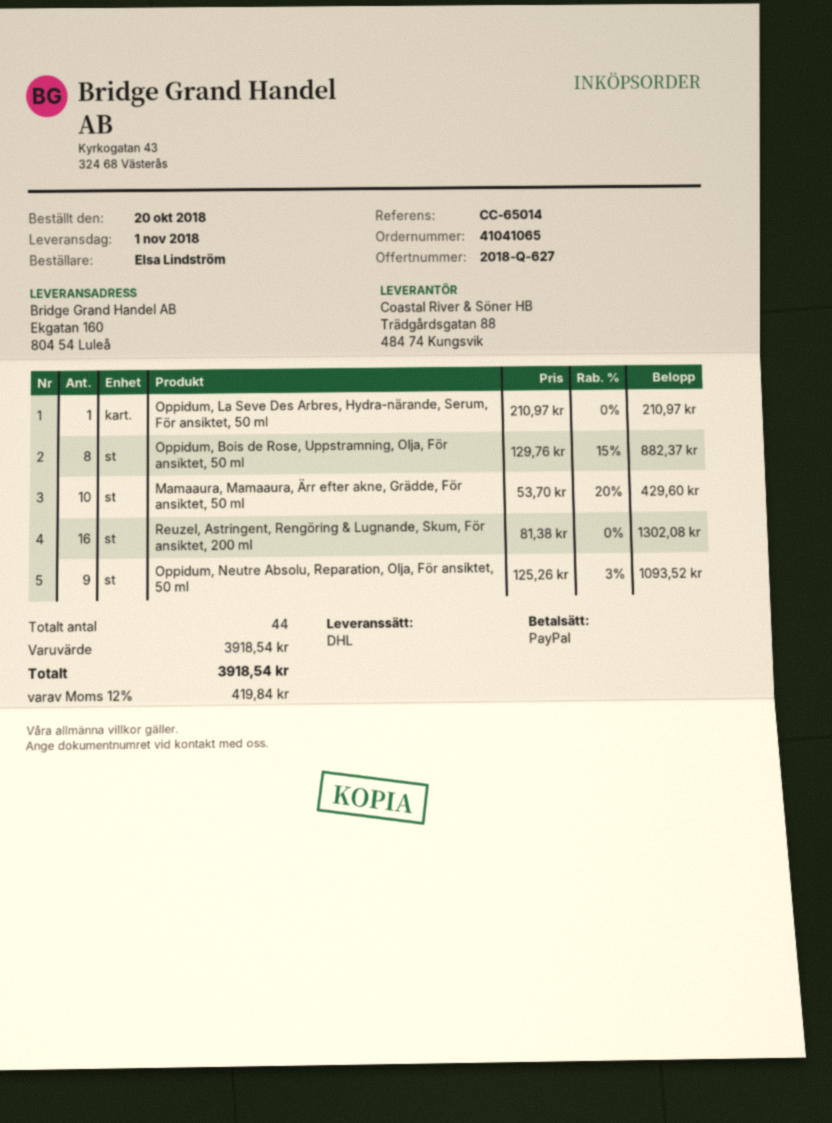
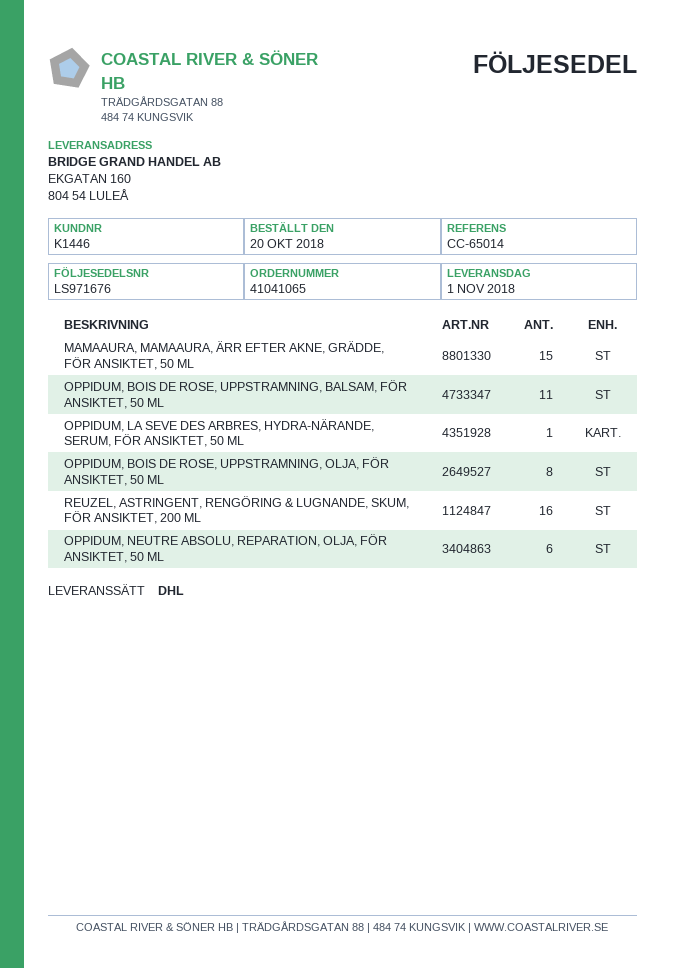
Mamaaura, Mamaaura, Ärr efter akne, Grädde, För ansiktet, 50 ml: 10 -> 15
Oppidum, Neutre Absolu, Reparation, Olja, För ansiktet, 50 ml: 9 -> 6
OPPIDUM, BOIS DE ROSE, UPPSTRAMNING, BALSAM, FÖR ANSIKTET, 50 ML: none -> 11

